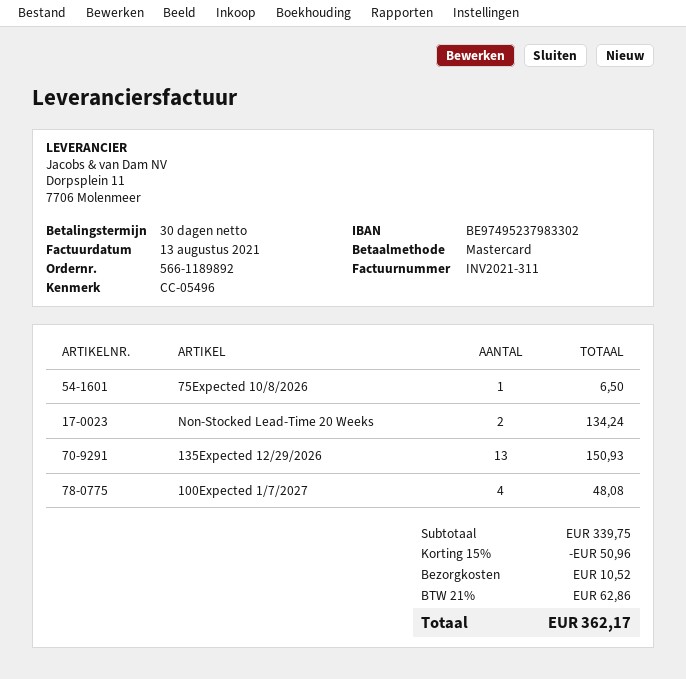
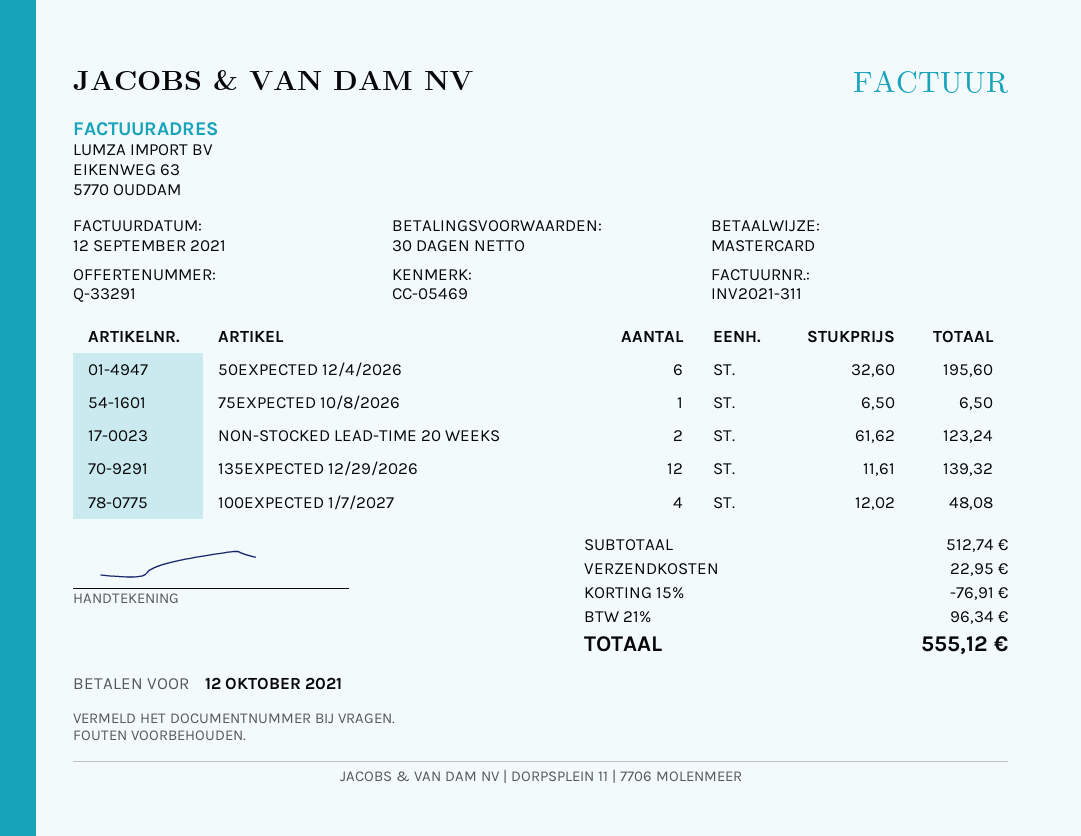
invoice date: 2021-08-13 -> 2021-09-12
reference: CC-05496 -> CC-05469
Non-Stocked Lead-Time 20 Weeks: 2 for 134.24 -> 2 for 123.24
135Expected 12/29/2026: 13 for 150.93 -> 12 for 139.32
50EXPECTED 12/4/2026: none -> 6 for 195.60
subtotal: 339.75 -> 512.74
discount: 15% = 50.96 -> 15% = 76.91
shipping: 10.52 -> 22.95
tax: 21% = 62.86 -> 21% = 96.34
total: 362.17 -> 555.12

